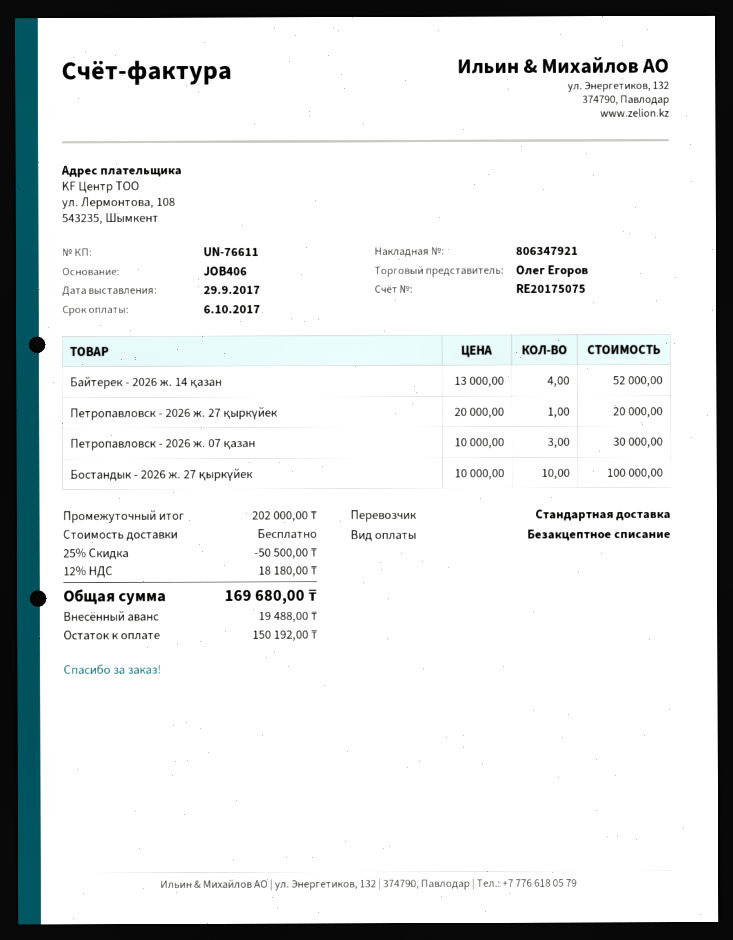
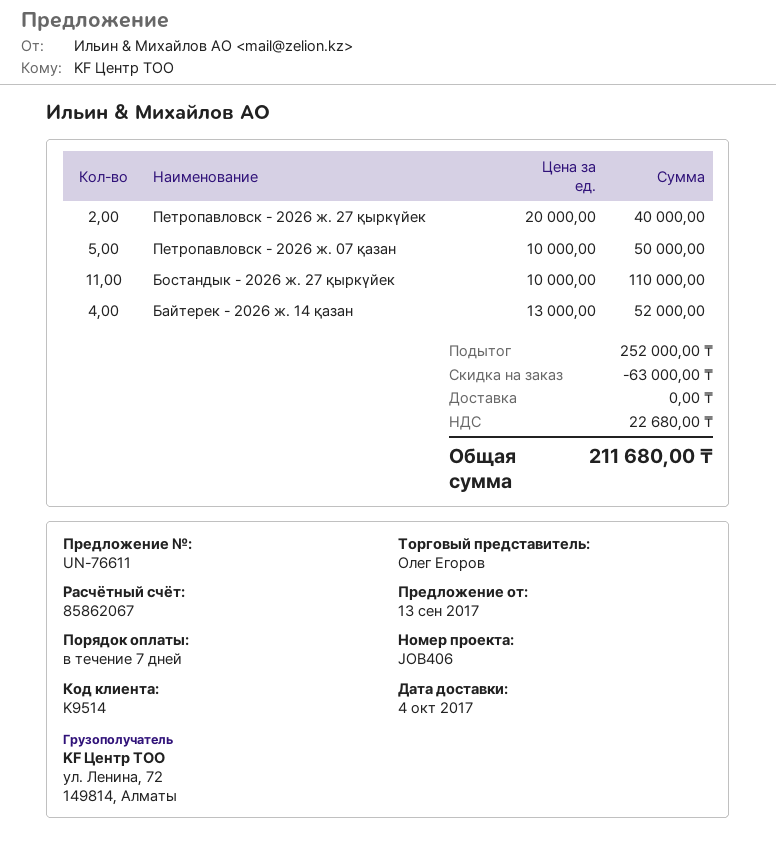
Петропавловск - 2026 ж. 27 қыркүйек: 1 x 20000.00 = 20000.00 -> 2 x 20000.00 = 40000.00
Петропавловск - 2026 ж. 07 қазан: 3 x 10000.00 = 30000.00 -> 5 x 10000.00 = 50000.00
Бостандык - 2026 ж. 27 қыркүйек: 10 x 10000.00 = 100000.00 -> 11 x 10000.00 = 110000.00
subtotal: 202000.00 -> 252000.00
discount: 50500.00 -> 63000.00
tax: 18180.00 -> 22680.00
total: 169680.00 -> 211680.00

